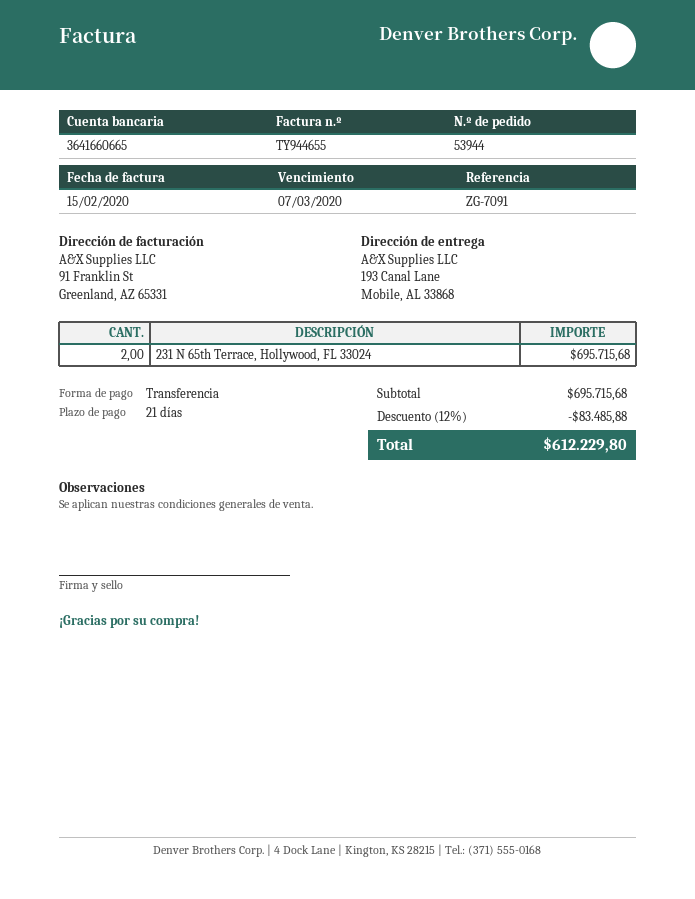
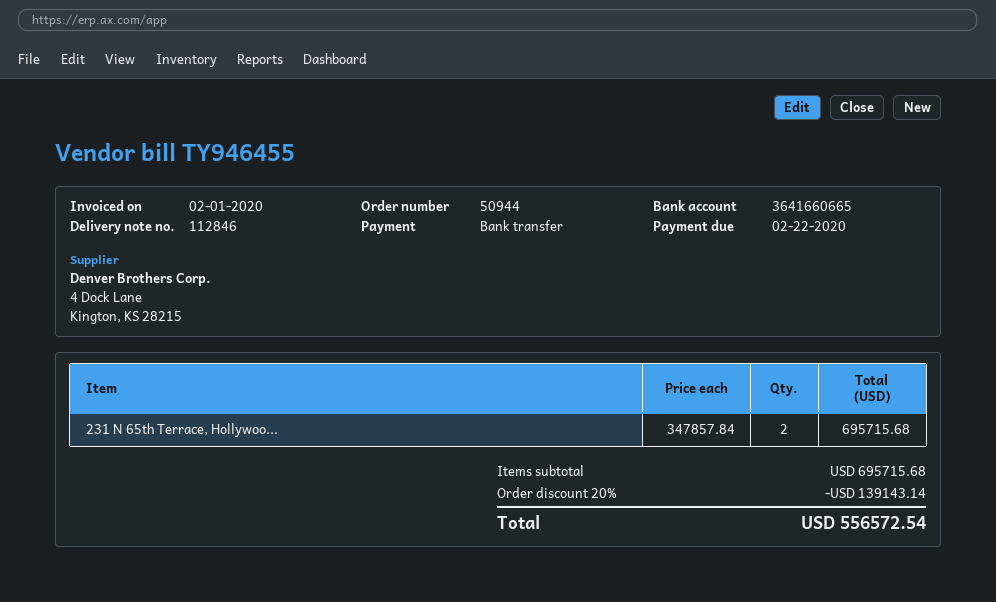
order number: 53944 -> 50944
invoice number: TY944655 -> TY946455
invoice date: 2020-02-15 -> 2020-02-01
due date: 2020-03-07 -> 2020-02-22
discount: 12% = 83485.88 -> 20% = 139143.14
total: 612229.80 -> 556572.54

